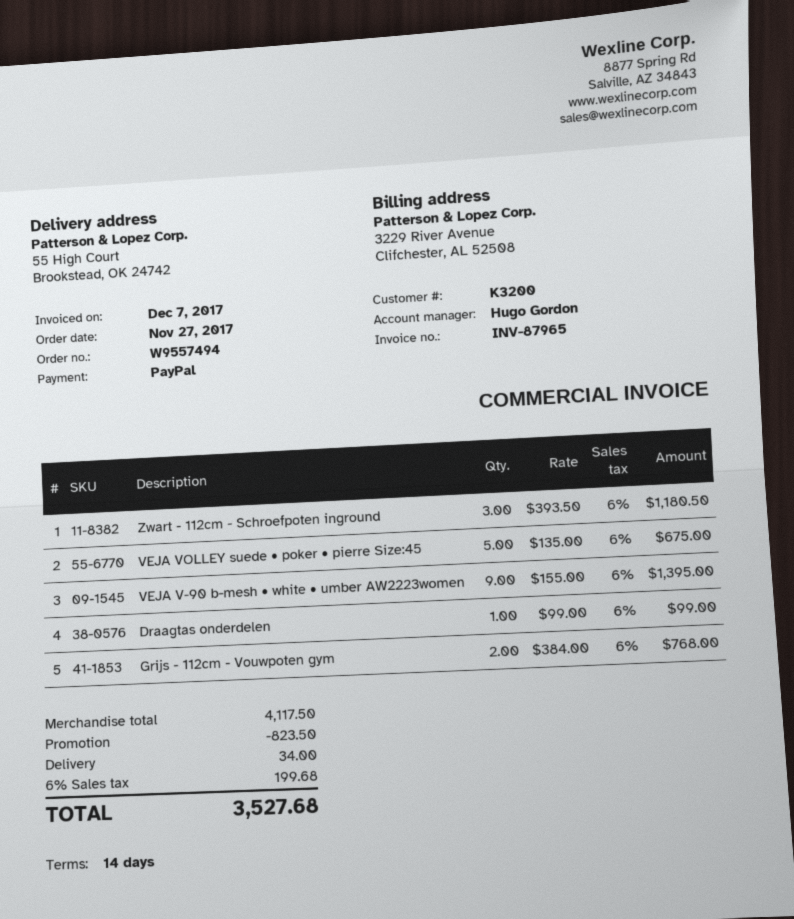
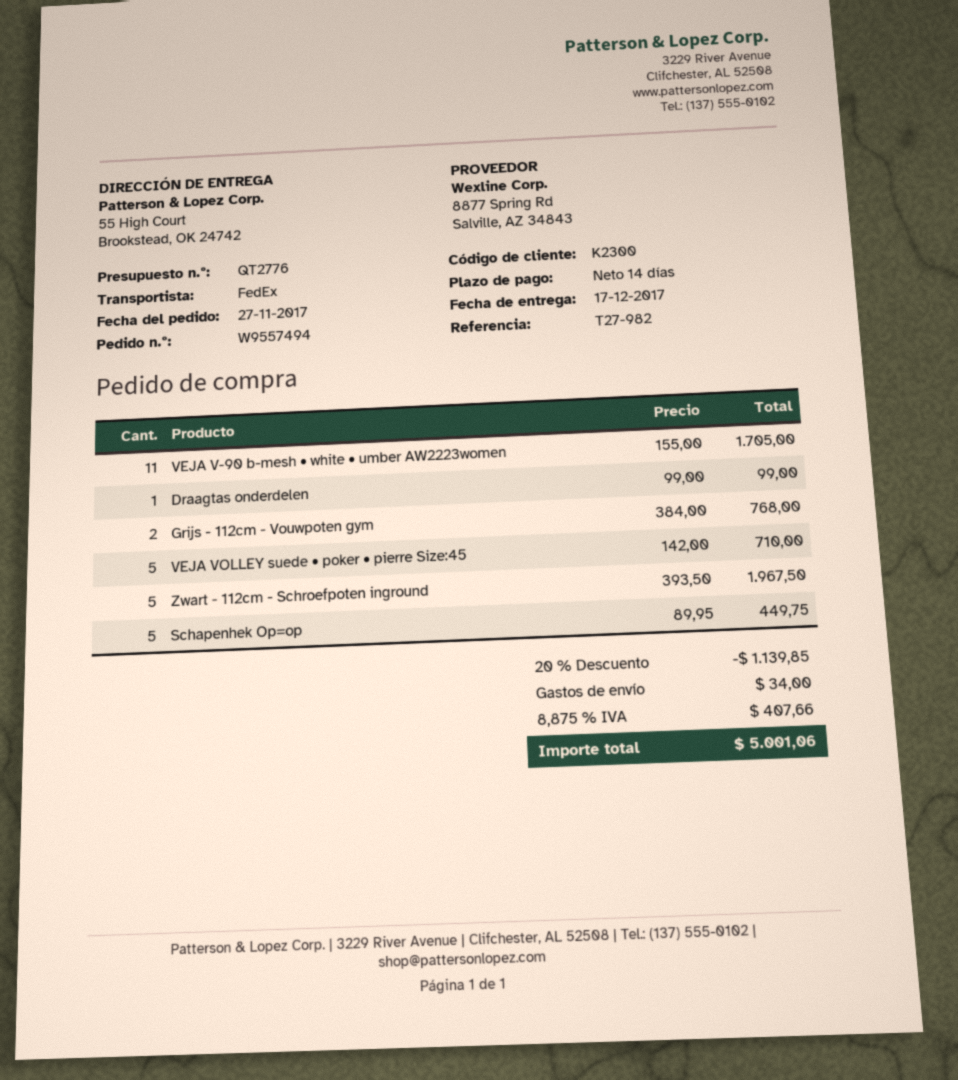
customer number: K3200 -> K2300
Zwart - 112cm - Schroefpoten inground: 3 x 393.50 = 1180.50 -> 5 x 393.50 = 1967.50
VEJA VOLLEY suede • poker • pierre Size:45: 5 x 135.00 = 675.00 -> 5 x 142.00 = 710.00
VEJA V-90 b-mesh • white • umber AW2223women: 9 x 155.00 = 1395.00 -> 11 x 155.00 = 1705.00
Schapenhek Op=op: none -> 5 x 89.95 = 449.75
discount: 823.50 -> 1139.85
tax: 6% = 199.68 -> 8.875% = 407.66
total: 3527.68 -> 5001.06

